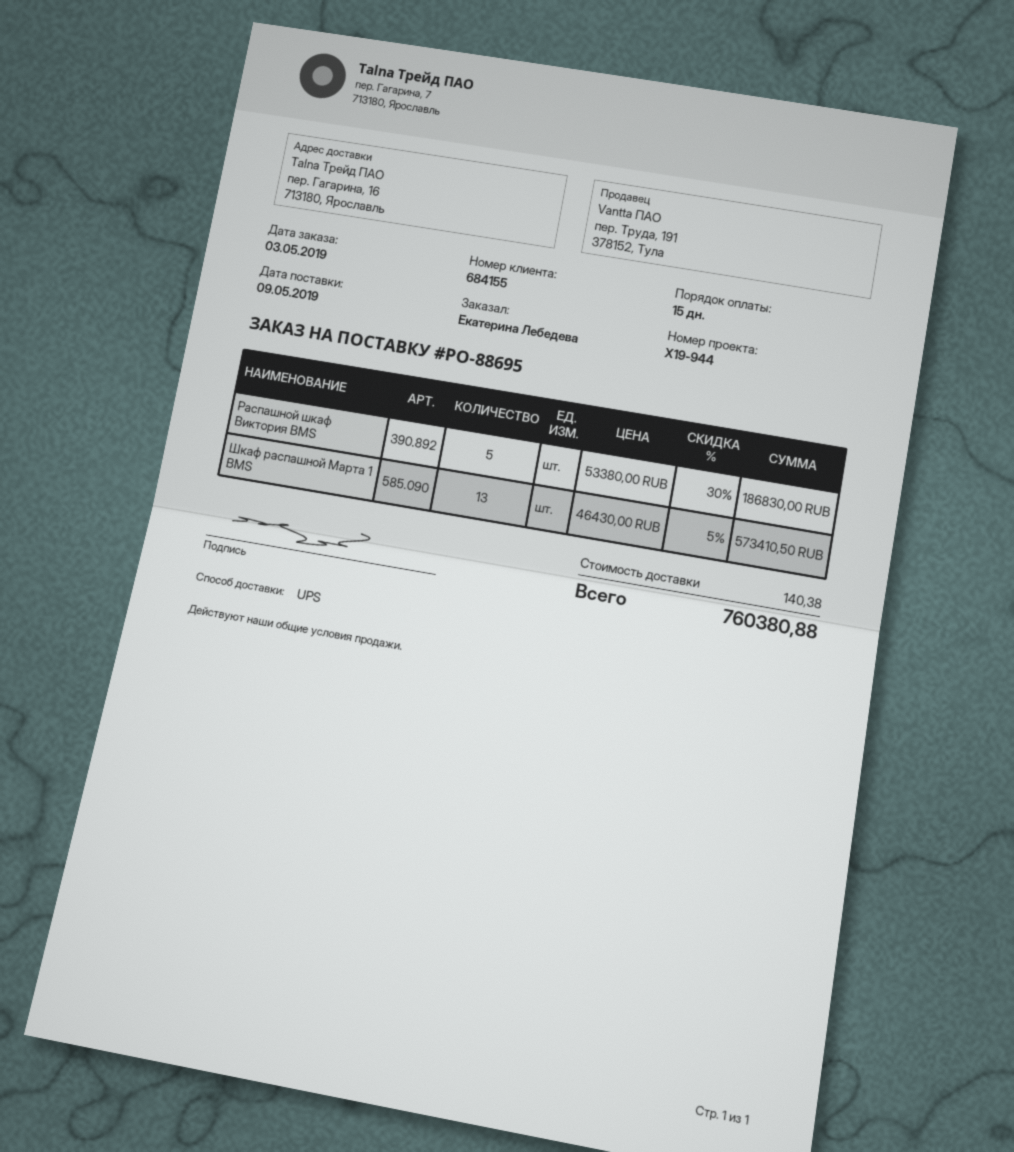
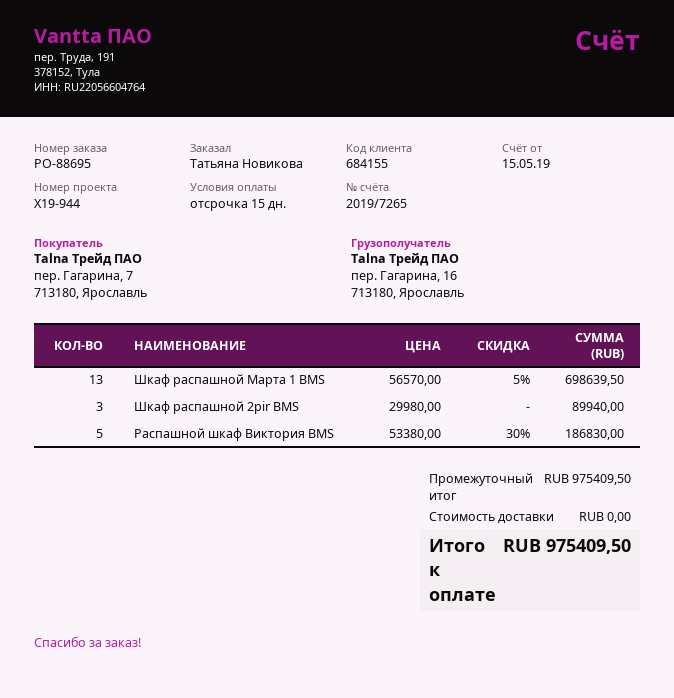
ordered by: Екатерина Лебедева -> Татьяна Новикова
Шкаф распашной Марта 1 BMS: 13 x 46430.00 - 5% = 573410.50 -> 13 x 56570.00 - 5% = 698639.50
Шкаф распашной 2pir BMS: none -> 3 x 29980.00 = 89940.00
shipping: 140.38 -> 0.00
total: 760380.88 -> 975409.50

